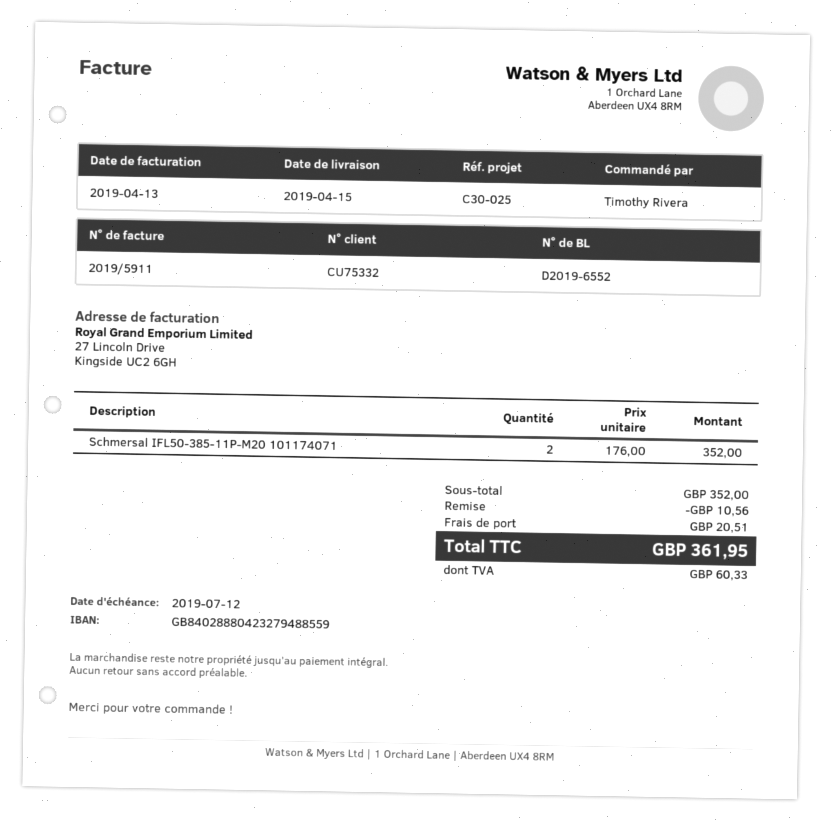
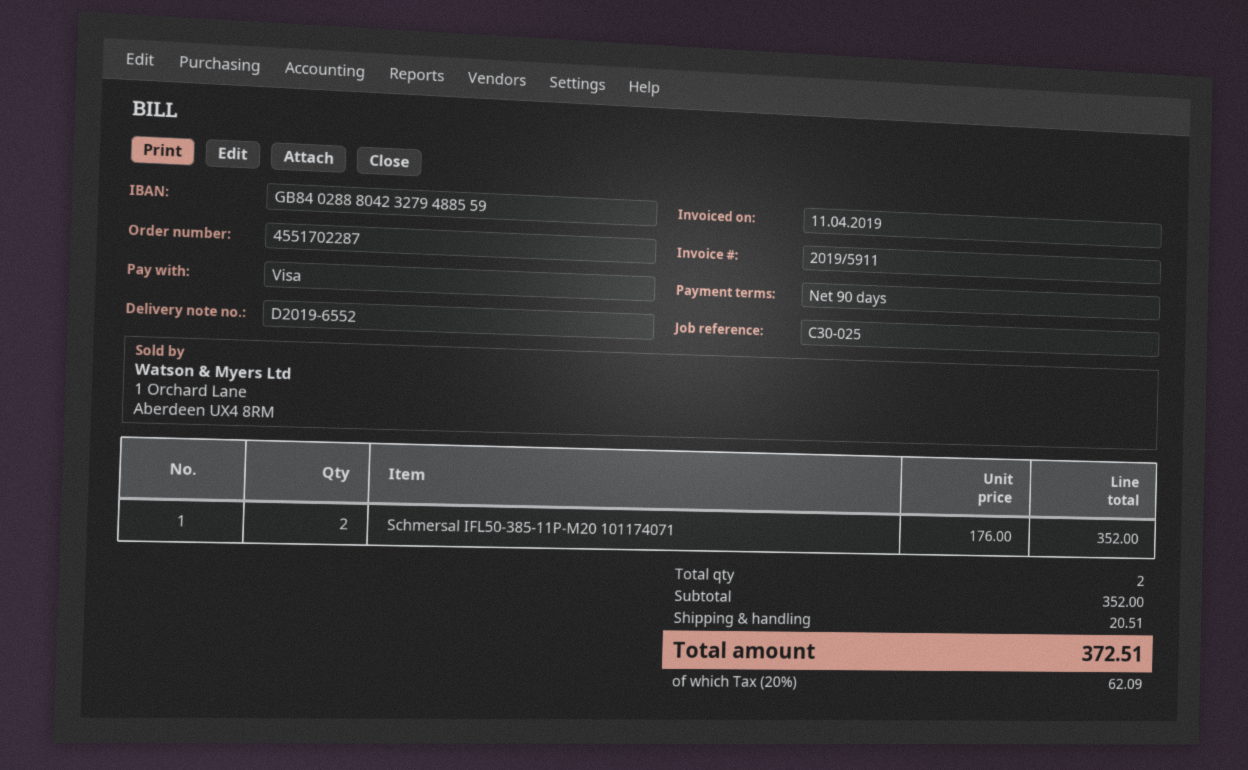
invoice date: 2019-04-13 -> 2019-04-11
discount: 10.56 -> none
tax: 60.33 -> 62.09
total: 361.95 -> 372.51

